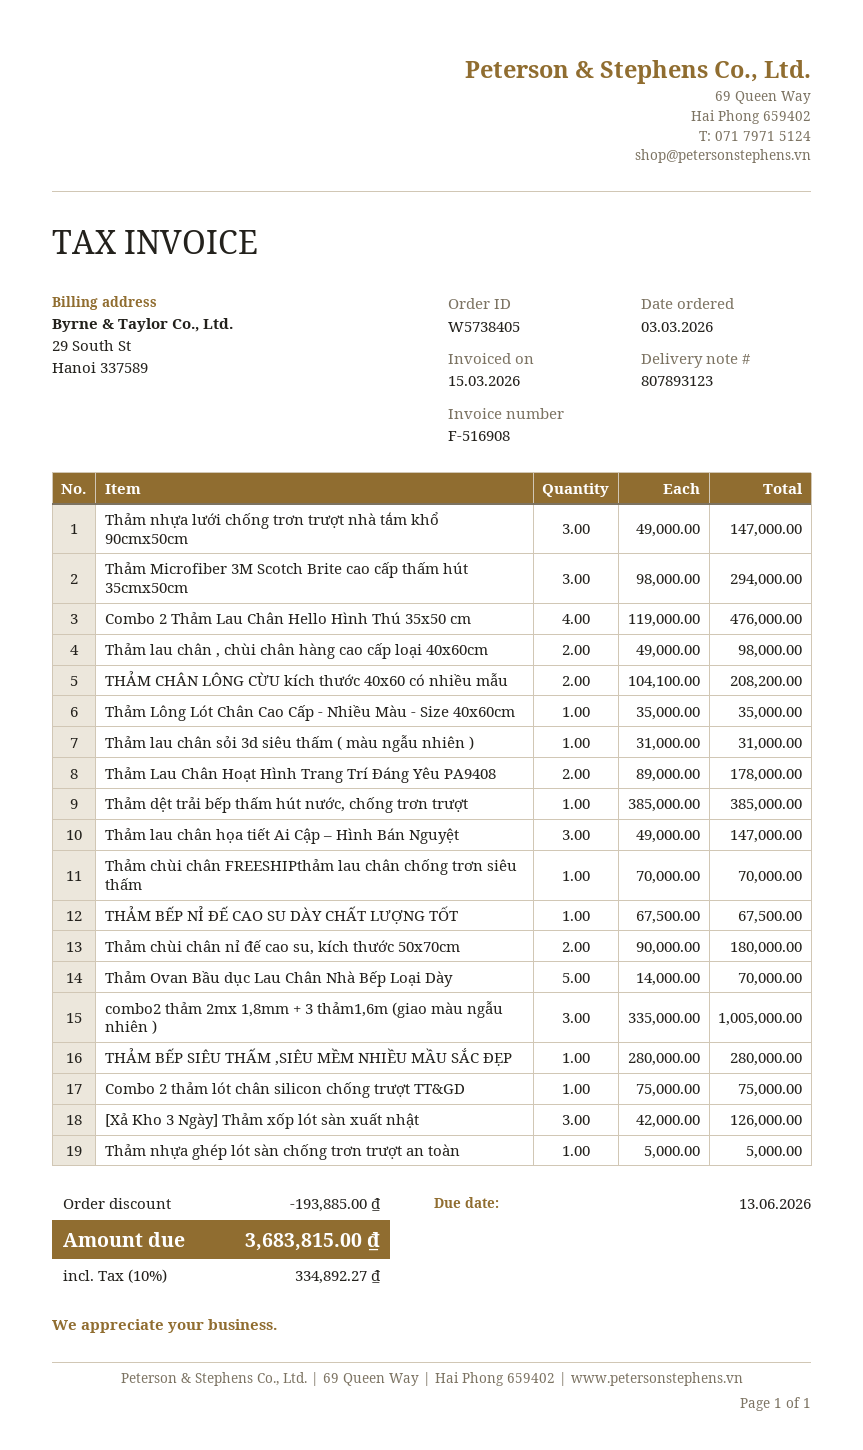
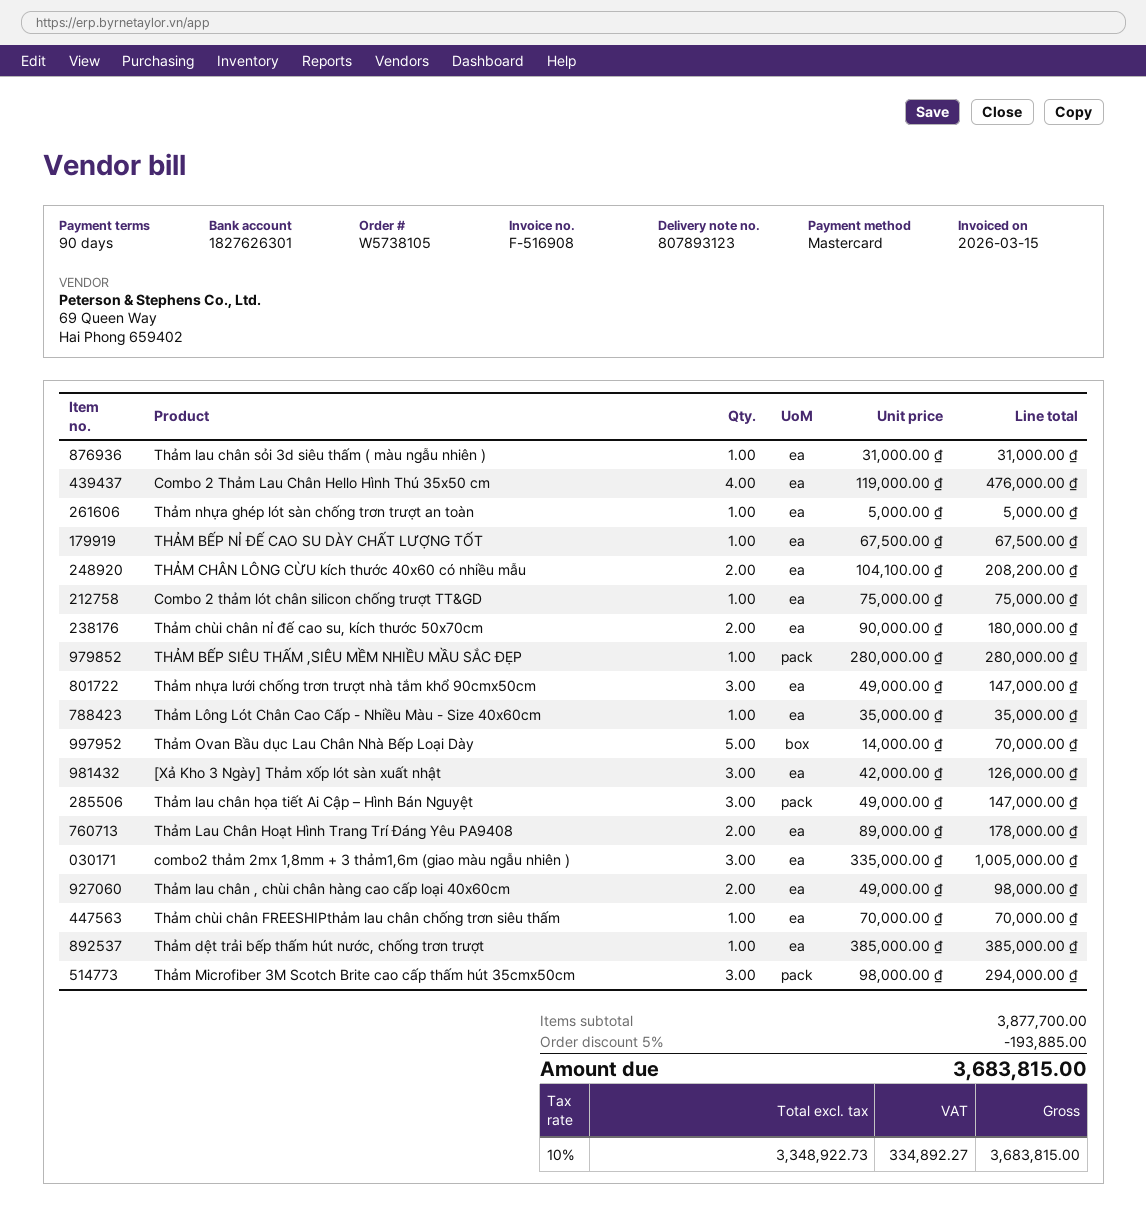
order number: W5738405 -> W5738105

